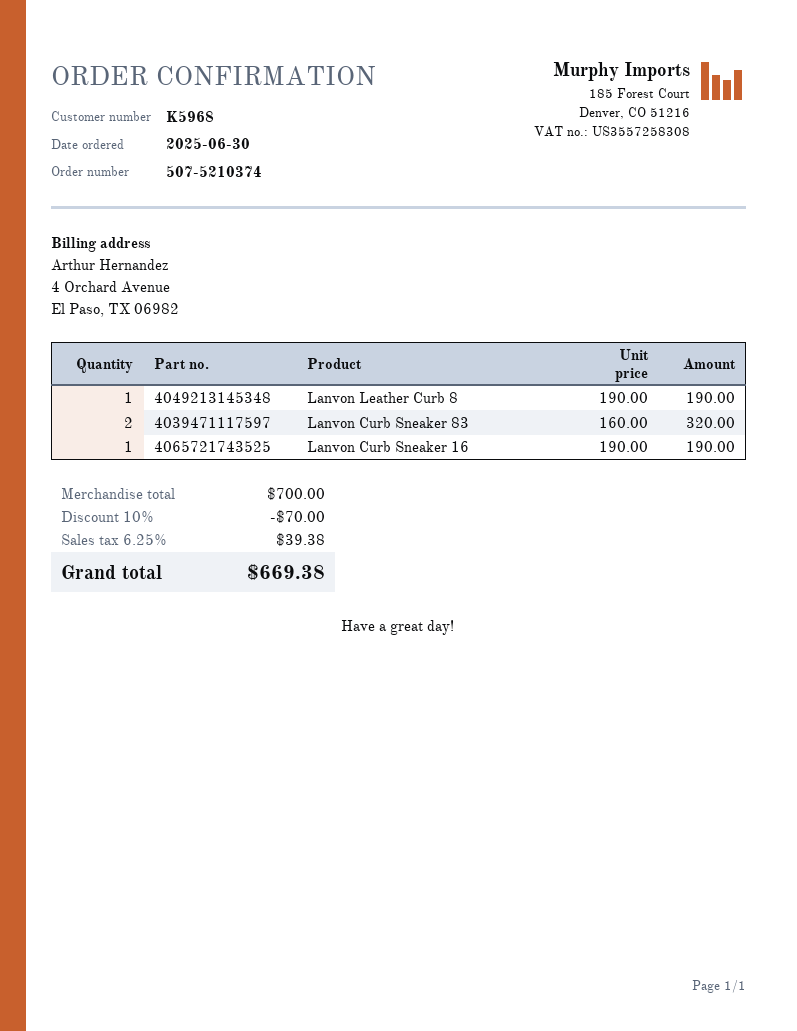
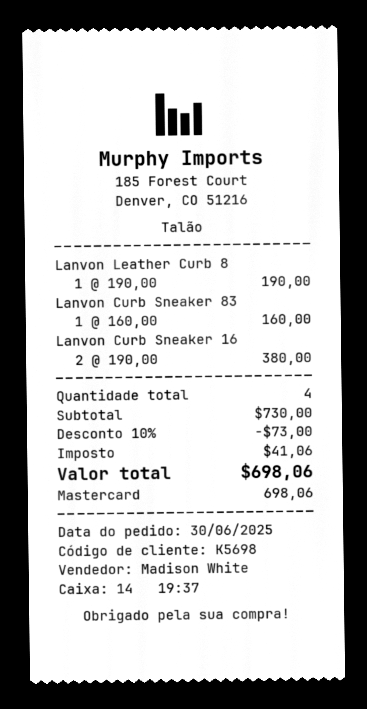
customer number: K5968 -> K5698
Lanvon Curb Sneaker 83: 2 x 160.00 = 320.00 -> 1 x 160.00 = 160.00
Lanvon Curb Sneaker 16: 1 x 190.00 = 190.00 -> 2 x 190.00 = 380.00
subtotal: 700.00 -> 730.00
discount: 10% = 70.00 -> 10% = 73.00
tax: 39.38 -> 41.06
total: 669.38 -> 698.06

